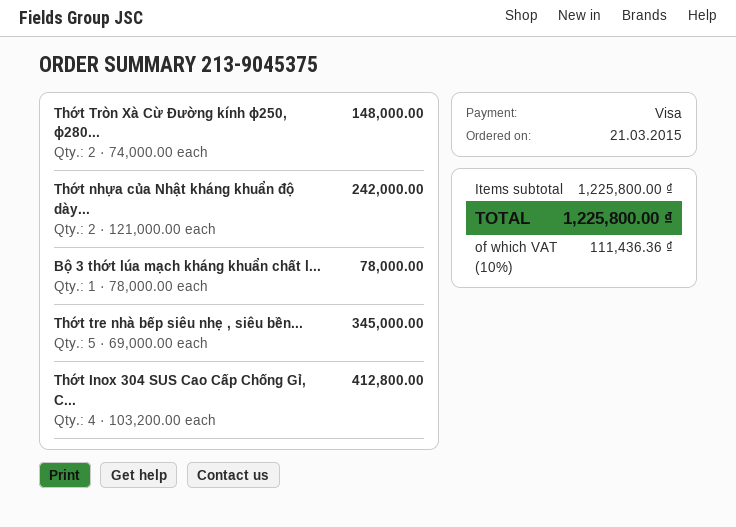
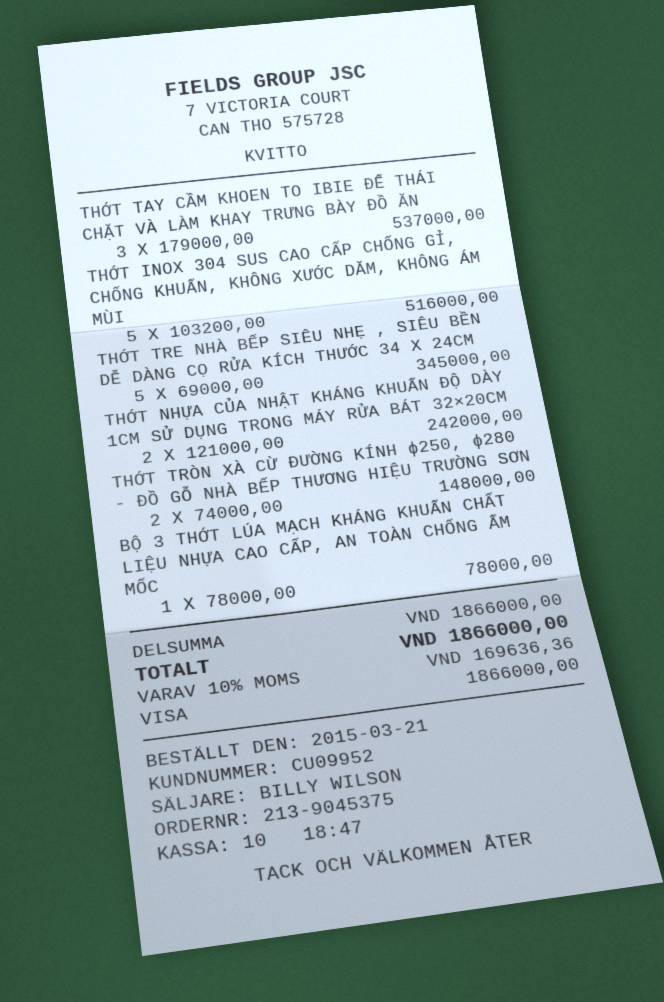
Thớt Inox 304 SUS Cao Cấp Chống Gỉ, C...: 4 x 103200.00 = 412800.00 -> 5 x 103200.00 = 516000.00
THỚT TAY CẦM KHOEN TO IBIE ĐỂ THÁI CHẶT VÀ LÀM KHAY TRƯNG BÀY ĐỒ ĂN: none -> 3 x 179000.00 = 537000.00
subtotal: 1225800.00 -> 1866000.00
tax: 10% = 111436.36 -> 10% = 169636.36
total: 1225800.00 -> 1866000.00

